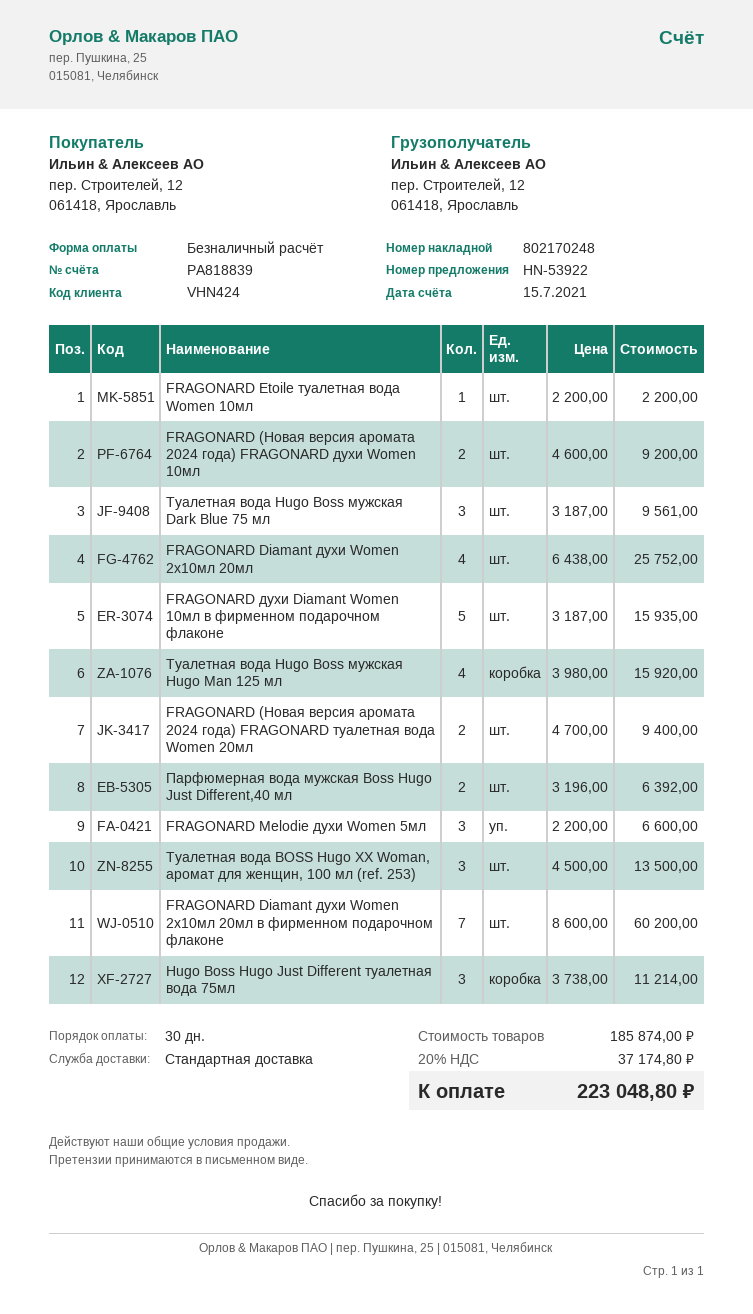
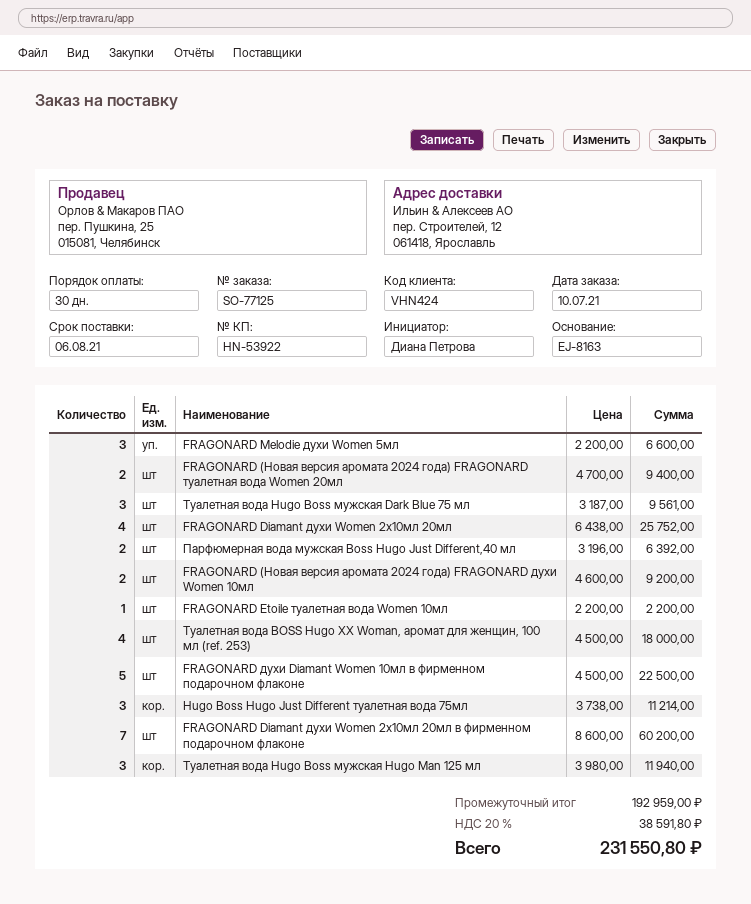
FRAGONARD духи Diamant Women 10мл в фирменном подарочном флаконе: 5 x 3187.00 = 15935.00 -> 5 x 4500.00 = 22500.00
Туалетная вода Hugo Boss мужская Hugo Man 125 мл: 4 x 3980.00 = 15920.00 -> 3 x 3980.00 = 11940.00
Туалетная вода BOSS Hugo XX Woman, аромат для женщин, 100 мл (ref. 253): 3 x 4500.00 = 13500.00 -> 4 x 4500.00 = 18000.00
subtotal: 185874.00 -> 192959.00
tax: 20% = 37174.80 -> 20% = 38591.80
total: 223048.80 -> 231550.80

